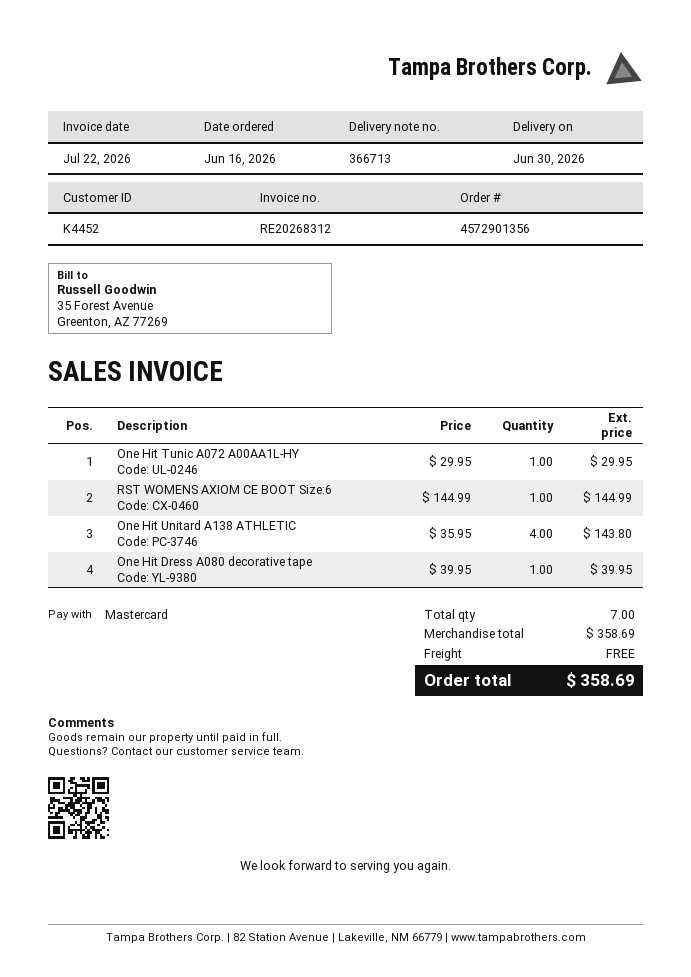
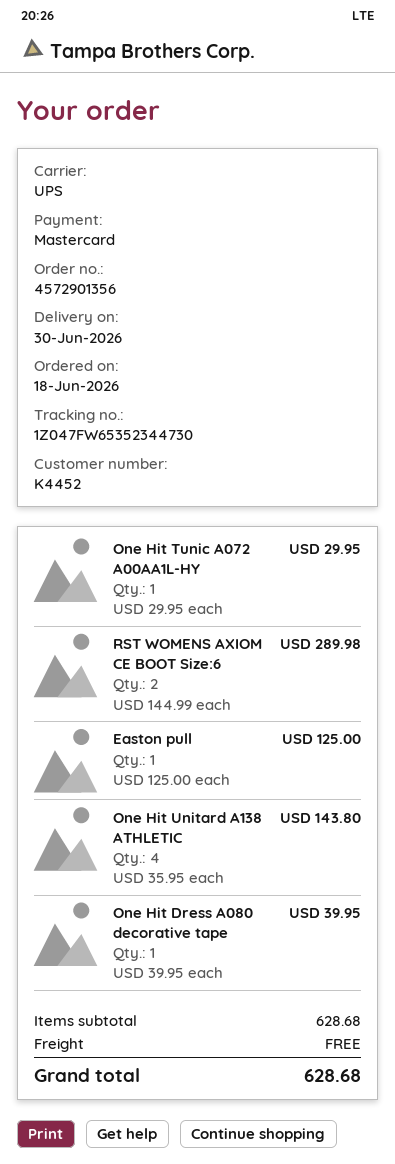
order date: 2026-06-16 -> 2026-06-18
RST WOMENS AXIOM CE BOOT Size:6: 1 x 144.99 = 144.99 -> 2 x 144.99 = 289.98
Easton pull: none -> 1 x 125.00 = 125.00
subtotal: 358.69 -> 628.68
total: 358.69 -> 628.68

